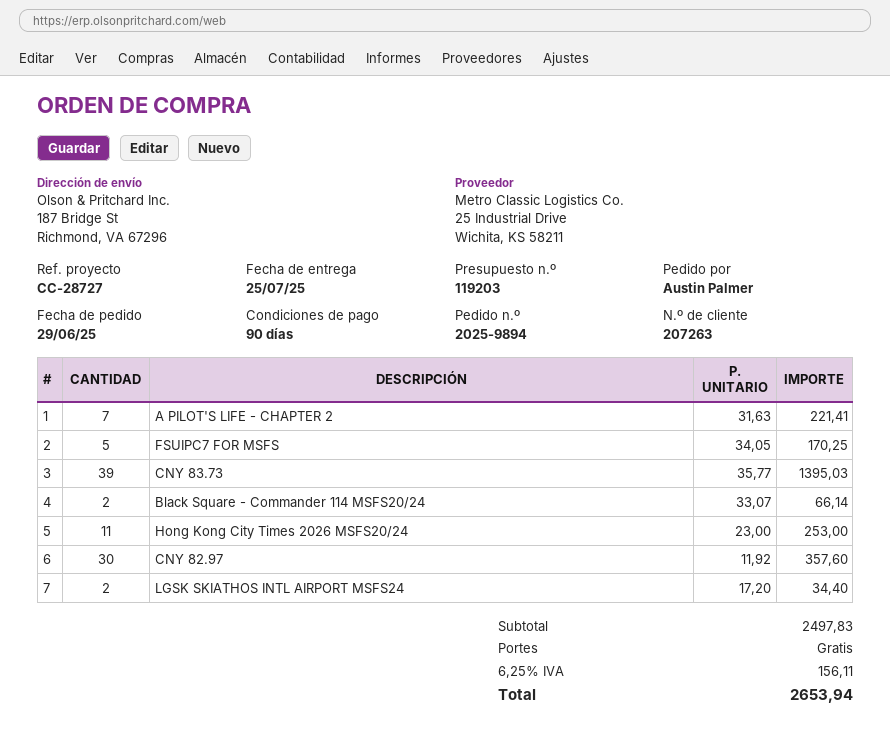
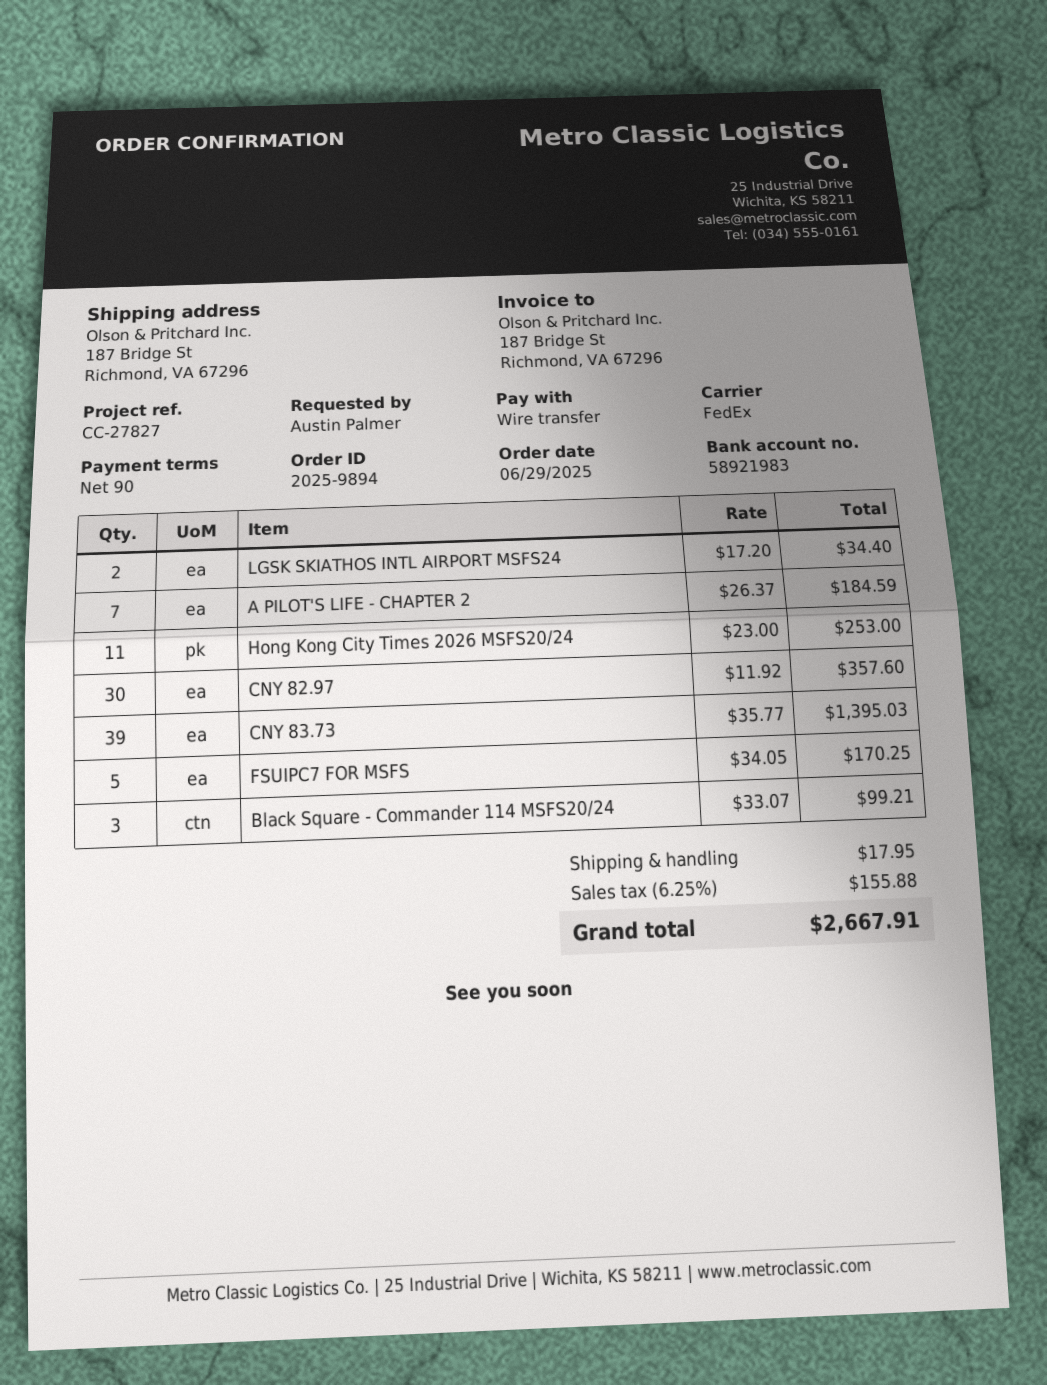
reference: CC-28727 -> CC-27827
A PILOT'S LIFE - CHAPTER 2: 7 x 31.63 = 221.41 -> 7 x 26.37 = 184.59
Black Square - Commander 114 MSFS20/24: 2 x 33.07 = 66.14 -> 3 x 33.07 = 99.21
shipping: 0.00 -> 17.95
tax: 6.25% = 156.11 -> 6.25% = 155.88
total: 2653.94 -> 2667.91

